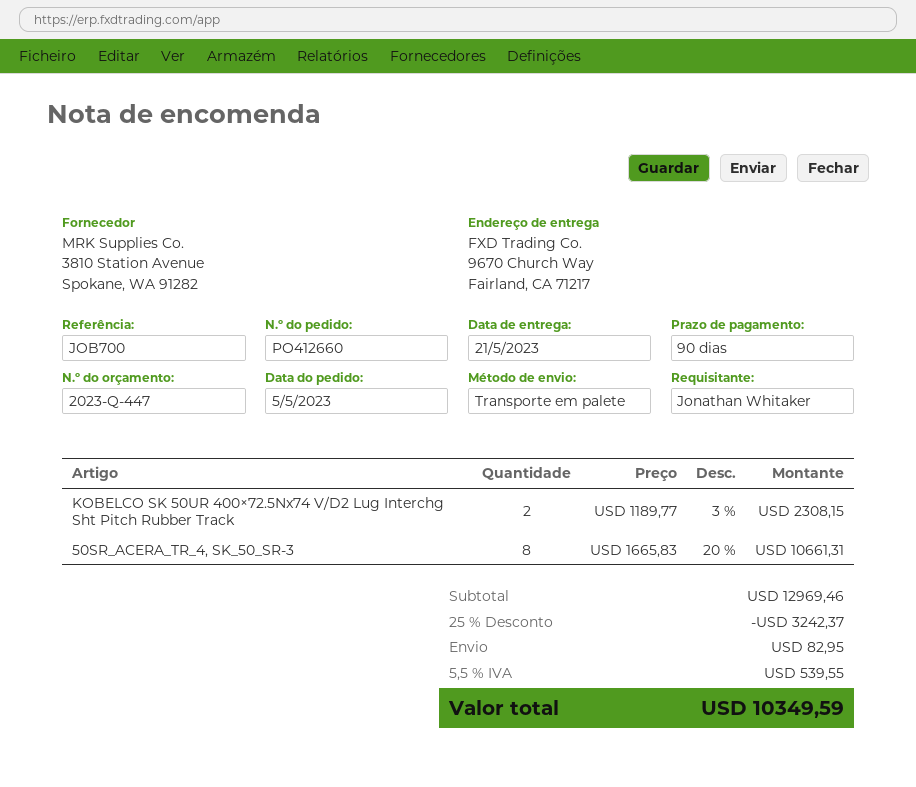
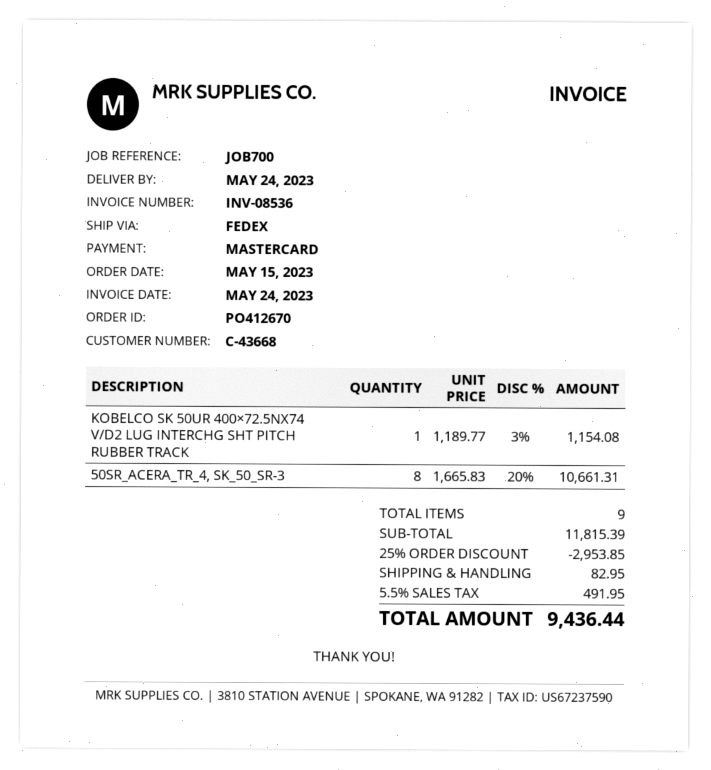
order number: PO412660 -> PO412670
order date: 2023-05-05 -> 2023-05-15
delivery date: 2023-05-21 -> 2023-05-24
shipping method: pallet freight -> FedEx
KOBELCO SK 50UR 400×72.5Nx74 V/D2 Lug Interchg Sht Pitch Rubber Track: 2 x 1189.77 - 3% = 2308.15 -> 1 x 1189.77 - 3% = 1154.08
subtotal: 12969.46 -> 11815.39
discount: 25% = 3242.37 -> 25% = 2953.85
tax: 5.5% = 539.55 -> 5.5% = 491.95
total: 10349.59 -> 9436.44

